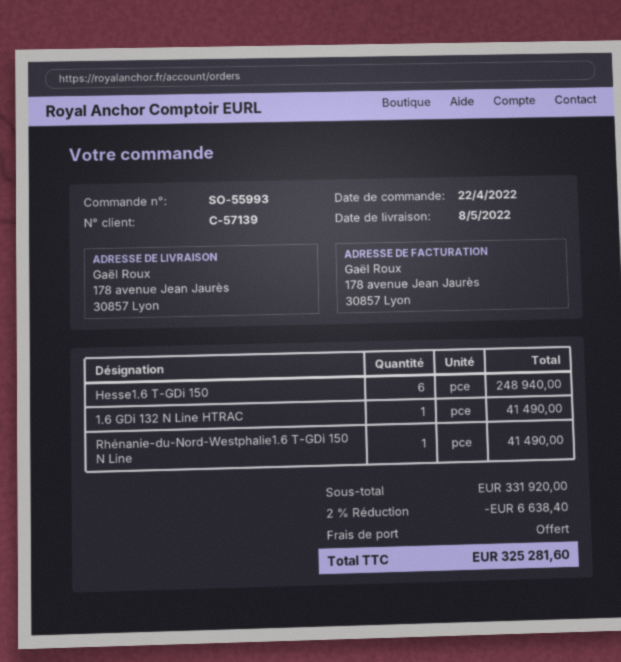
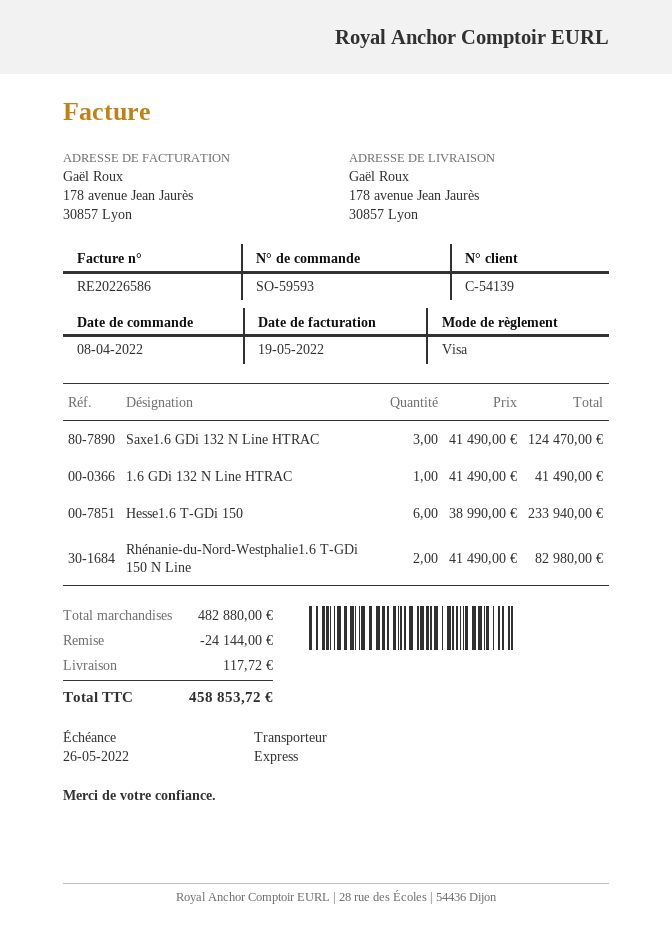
order number: SO-55993 -> SO-59593
order date: 2022-04-22 -> 2022-04-08
customer number: C-57139 -> C-54139
Hesse1.6 T-GDi 150: 6 for 248940.00 -> 6 for 233940.00
Rhénanie-du-Nord-Westphalie1.6 T-GDi 150 N Line: 1 for 41490.00 -> 2 for 82980.00
Saxe1.6 GDi 132 N Line HTRAC: none -> 3 for 124470.00
subtotal: 331920.00 -> 482880.00
discount: 6638.40 -> 24144.00
shipping: 0.00 -> 117.72
total: 325281.60 -> 458853.72

